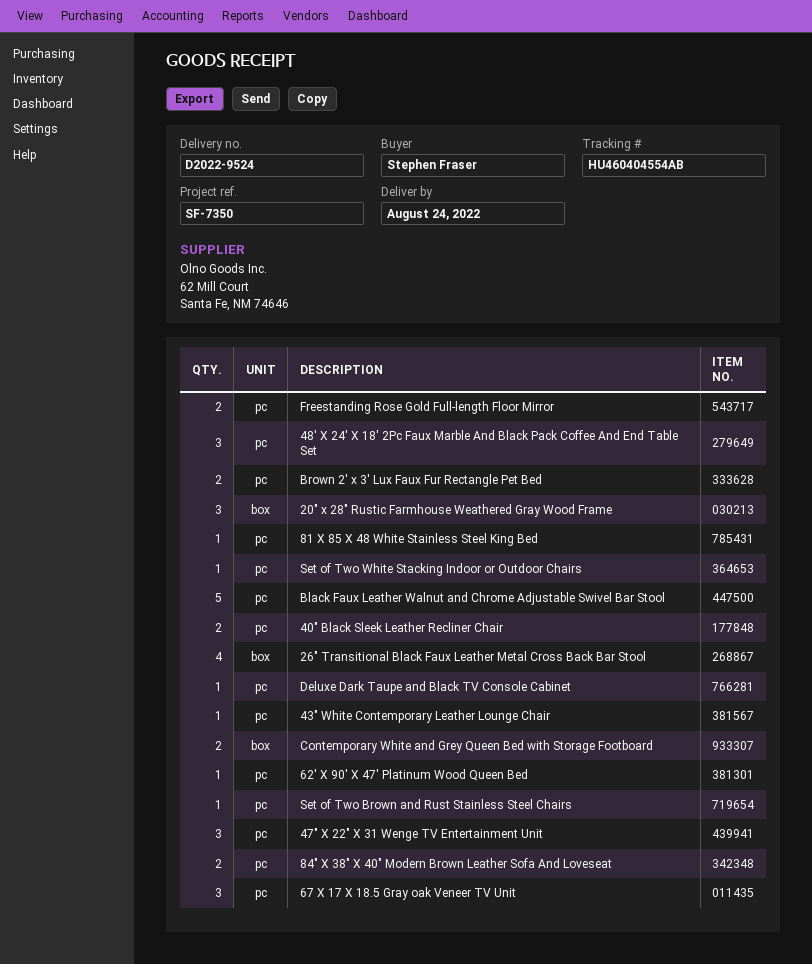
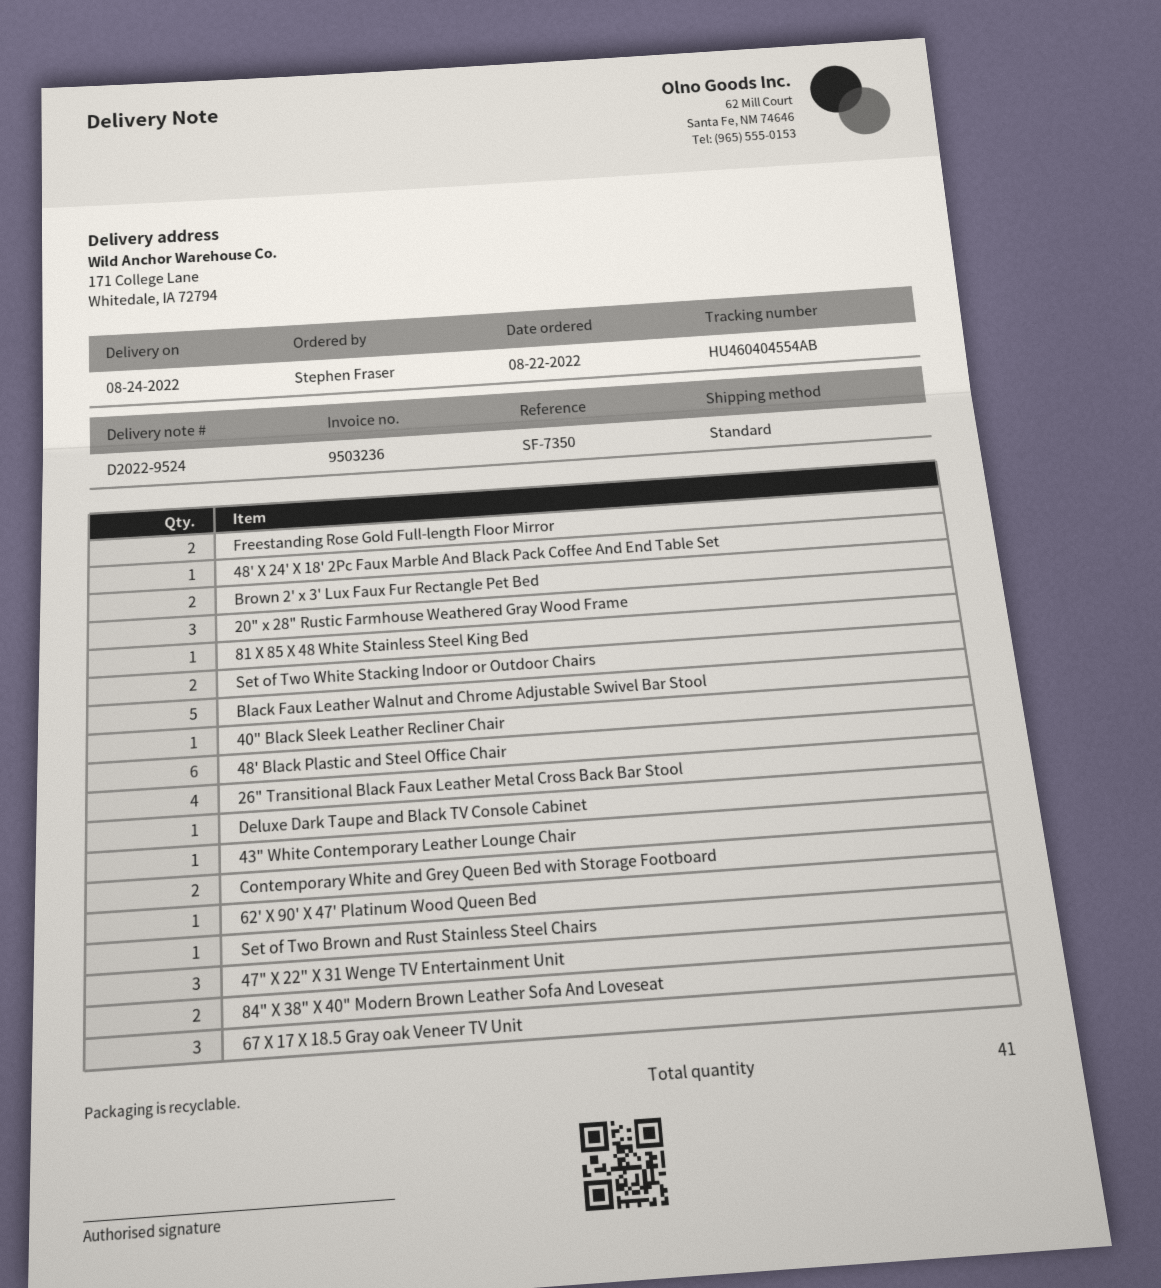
48' X 24' X 18' 2Pc Faux Marble And Black Pack Coffee And End Table Set: 3 -> 1
Set of Two White Stacking Indoor or Outdoor Chairs: 1 -> 2
40" Black Sleek Leather Recliner Chair: 2 -> 1
48' Black Plastic and Steel Office Chair: none -> 6

